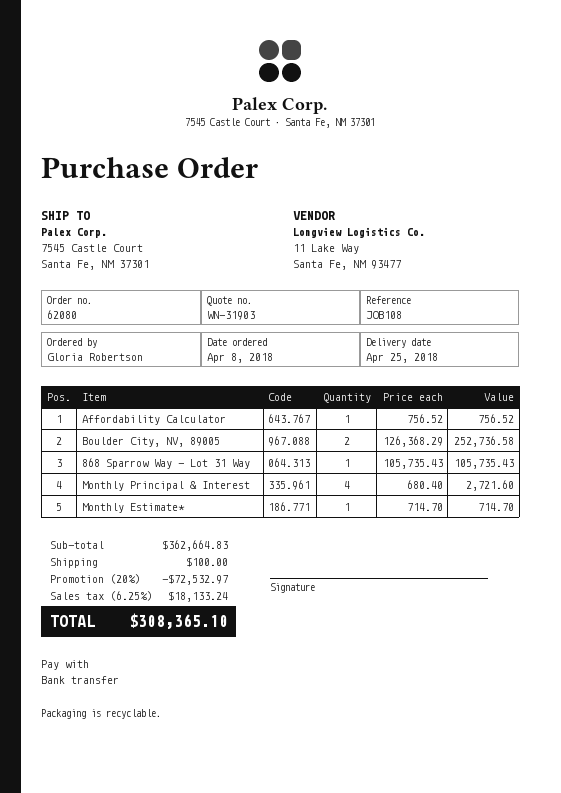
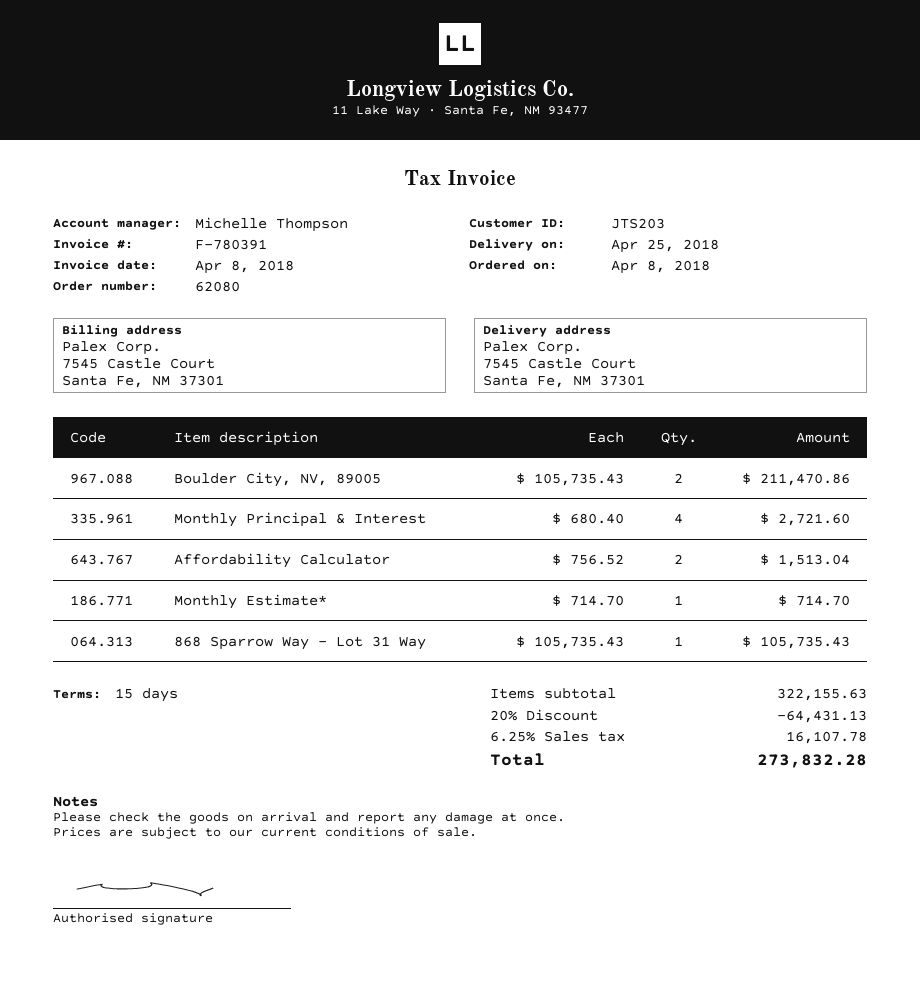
Affordability Calculator: 1 x 756.52 = 756.52 -> 2 x 756.52 = 1513.04
Boulder City, NV, 89005: 2 x 126368.29 = 252736.58 -> 2 x 105735.43 = 211470.86
subtotal: 362664.83 -> 322155.63
discount: 20% = 72532.97 -> 20% = 64431.13
shipping: 100.00 -> none
tax: 6.25% = 18133.24 -> 6.25% = 16107.78
total: 308365.10 -> 273832.28

